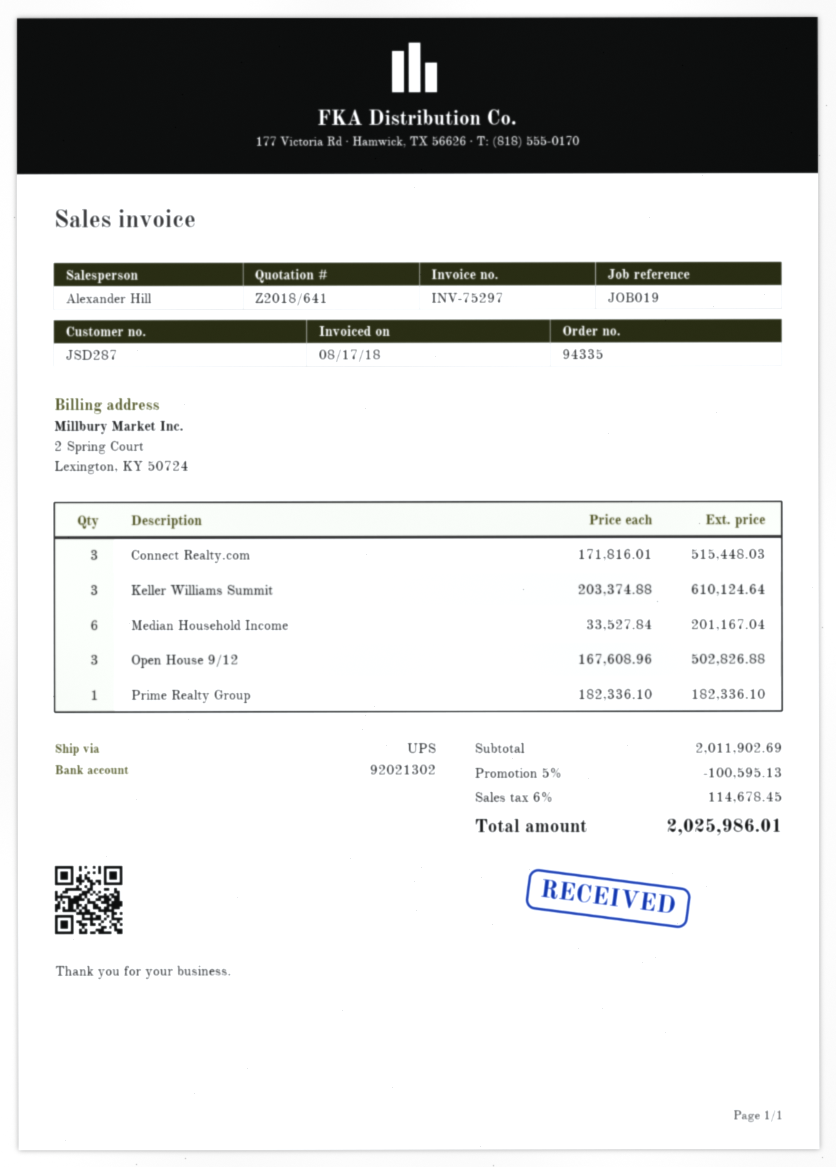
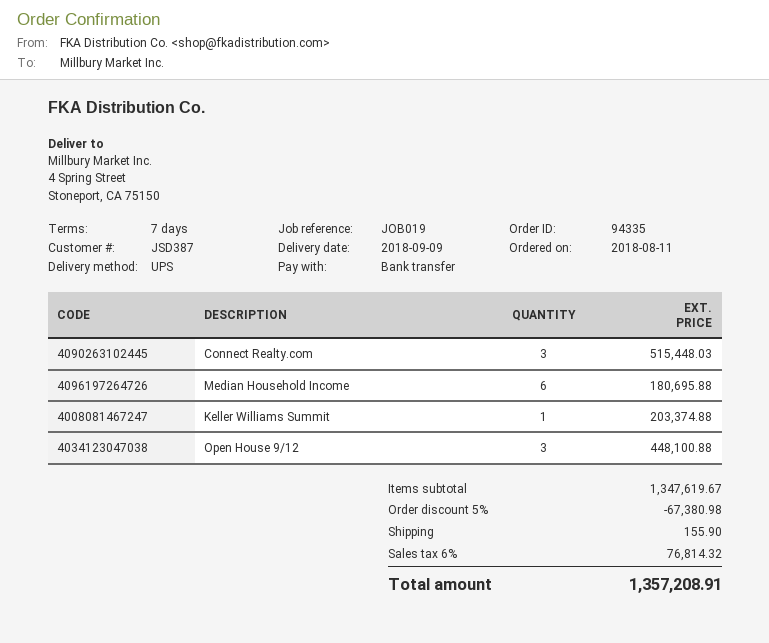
customer number: JSD287 -> JSD387
Keller Williams Summit: 3 for 610124.64 -> 1 for 203374.88
Median Household Income: 6 for 201167.04 -> 6 for 180695.88
Open House 9/12: 3 for 502826.88 -> 3 for 448100.88
Prime Realty Group: 1 for 182336.10 -> none
subtotal: 2011902.69 -> 1347619.67
discount: 5% = 100595.13 -> 5% = 67380.98
shipping: none -> 155.90
tax: 6% = 114678.45 -> 6% = 76814.32
total: 2025986.01 -> 1357208.91

